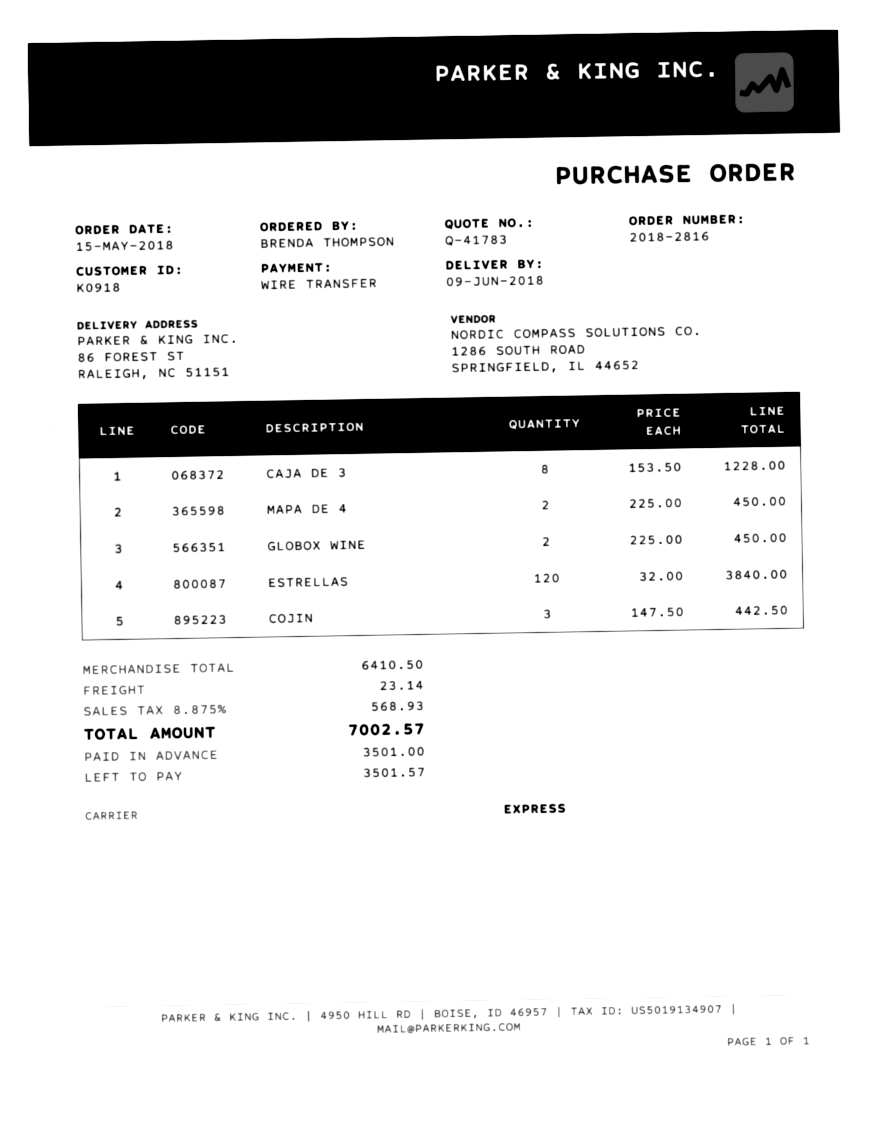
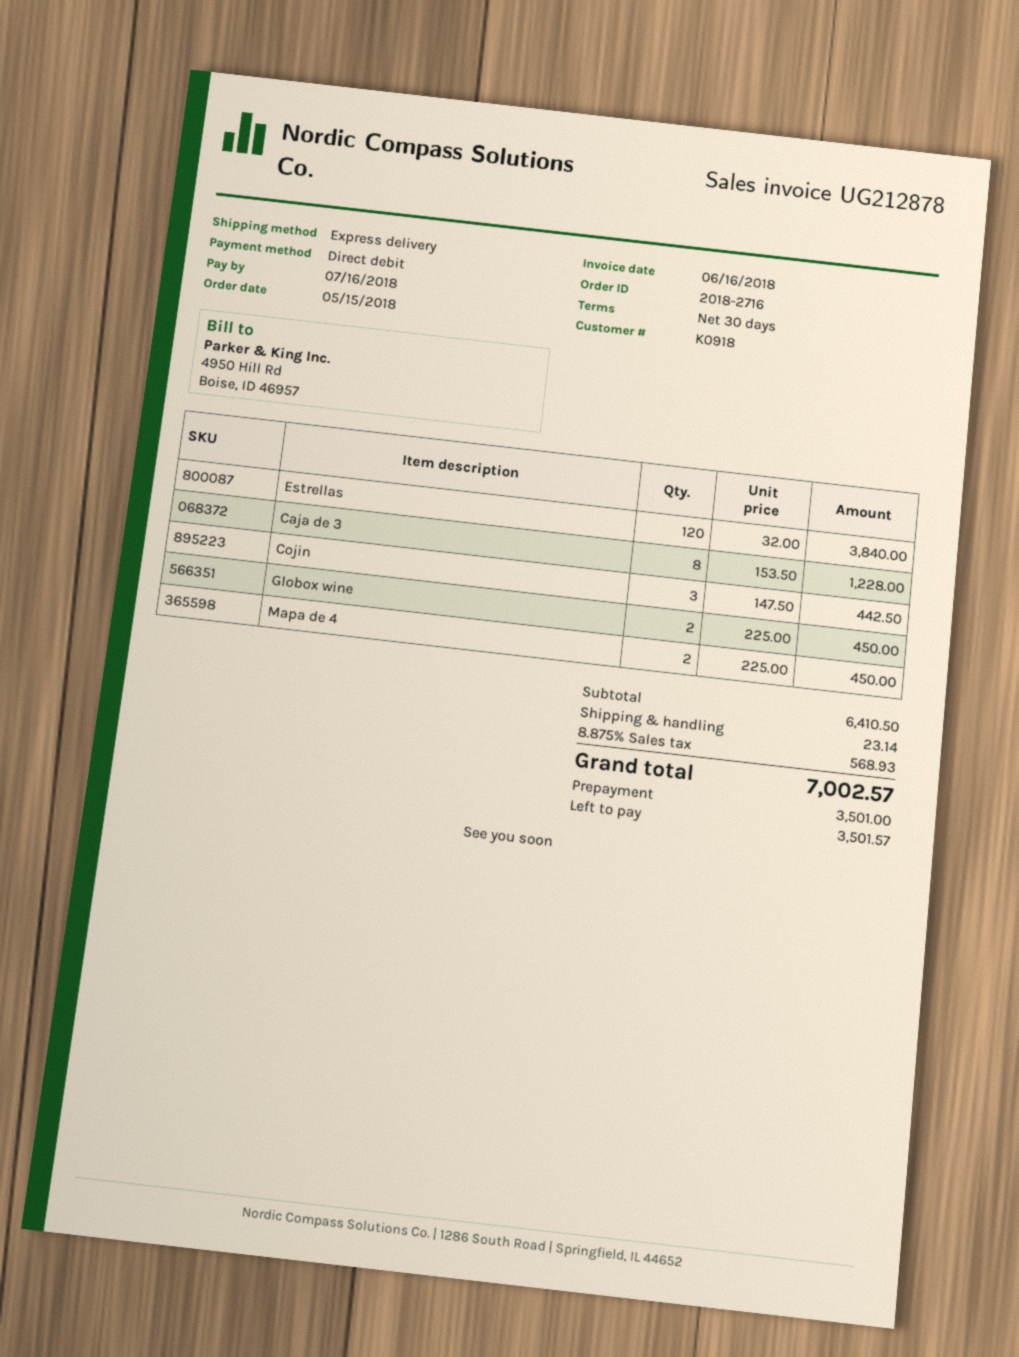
order number: 2018-2816 -> 2018-2716
payment method: bank transfer -> direct debit

